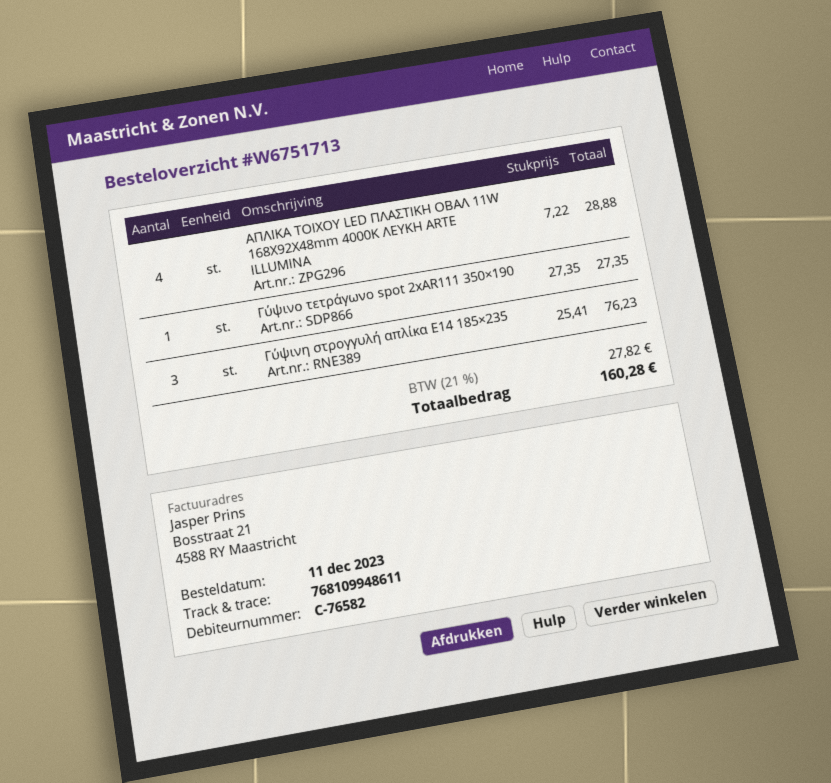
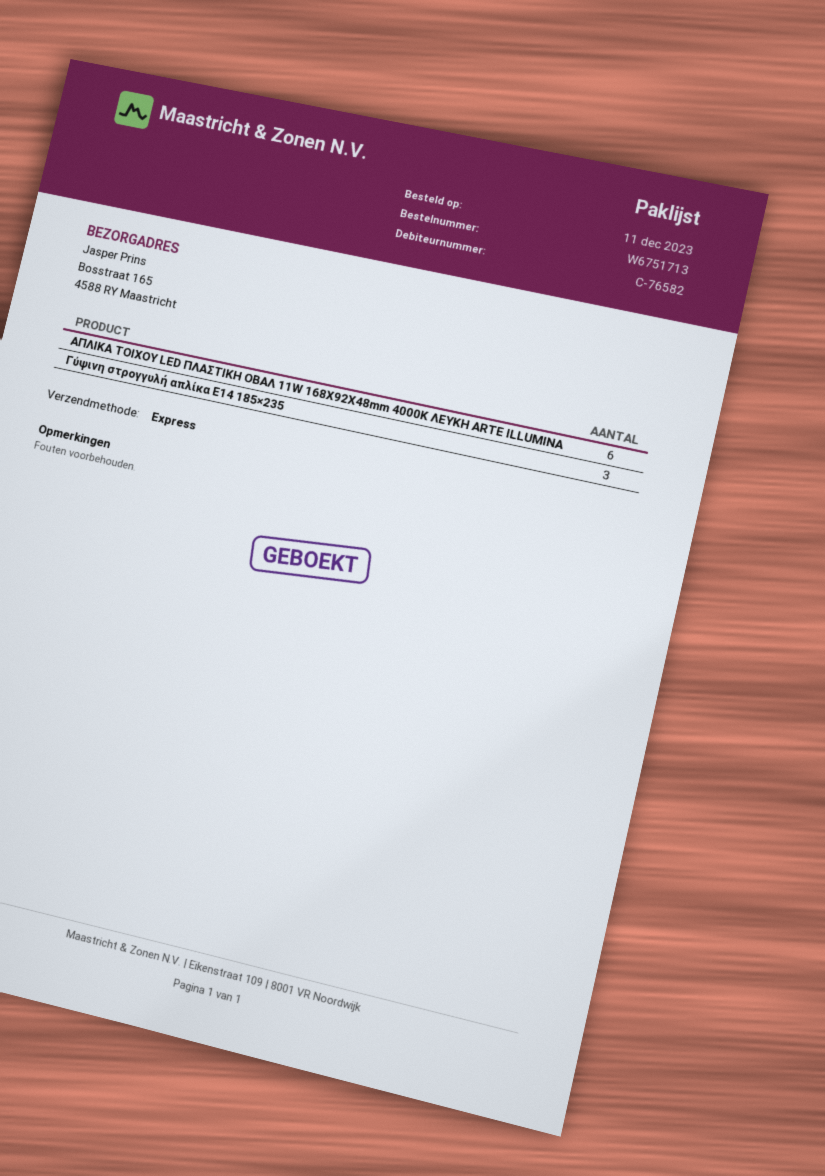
ΑΠΛΙΚΑ ΤΟΙΧΟΥ LED ΠΛΑΣΤΙΚΗ ΟΒΑΛ 11W 168X92X48mm 4000Κ ΛΕΥΚΗ ARTE ILLUMINA: 4 -> 6
Γύψινο τετράγωνο spot 2xAR111 350×190: 1 -> none

